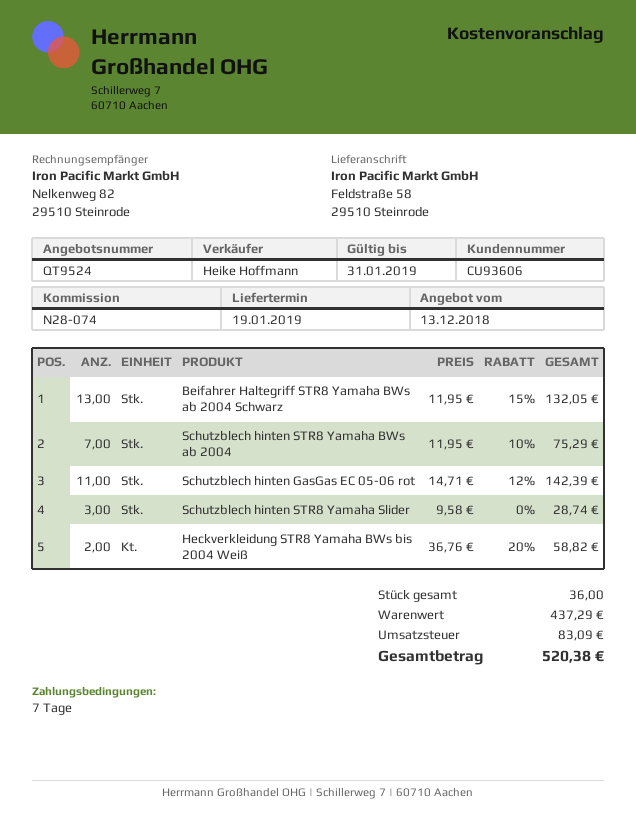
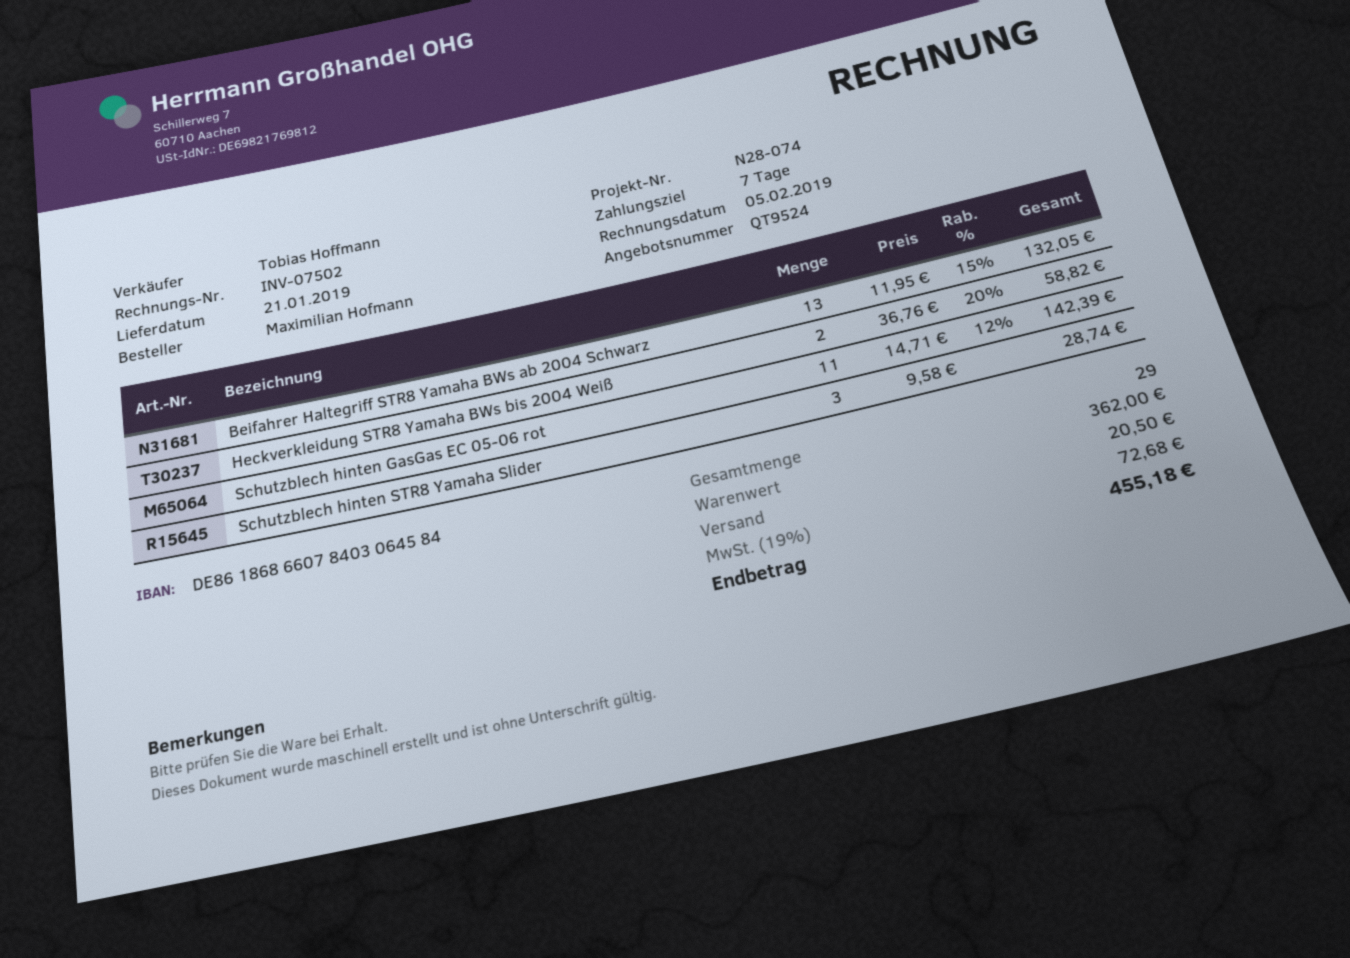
delivery date: 2019-01-19 -> 2019-01-21
sales rep: Heike Hoffmann -> Tobias Hoffmann
Schutzblech hinten STR8 Yamaha BWs ab 2004: 7 x 11.95 - 10% = 75.29 -> none
total quantity: 36 -> 29
subtotal: 437.29 -> 362.00
shipping: none -> 20.50
tax: 83.09 -> 72.68
total: 520.38 -> 455.18

